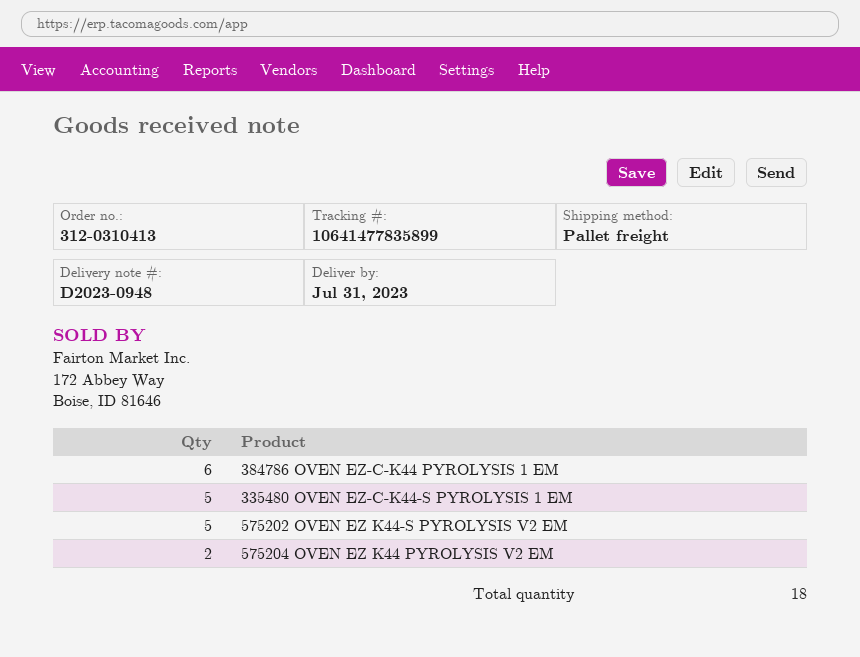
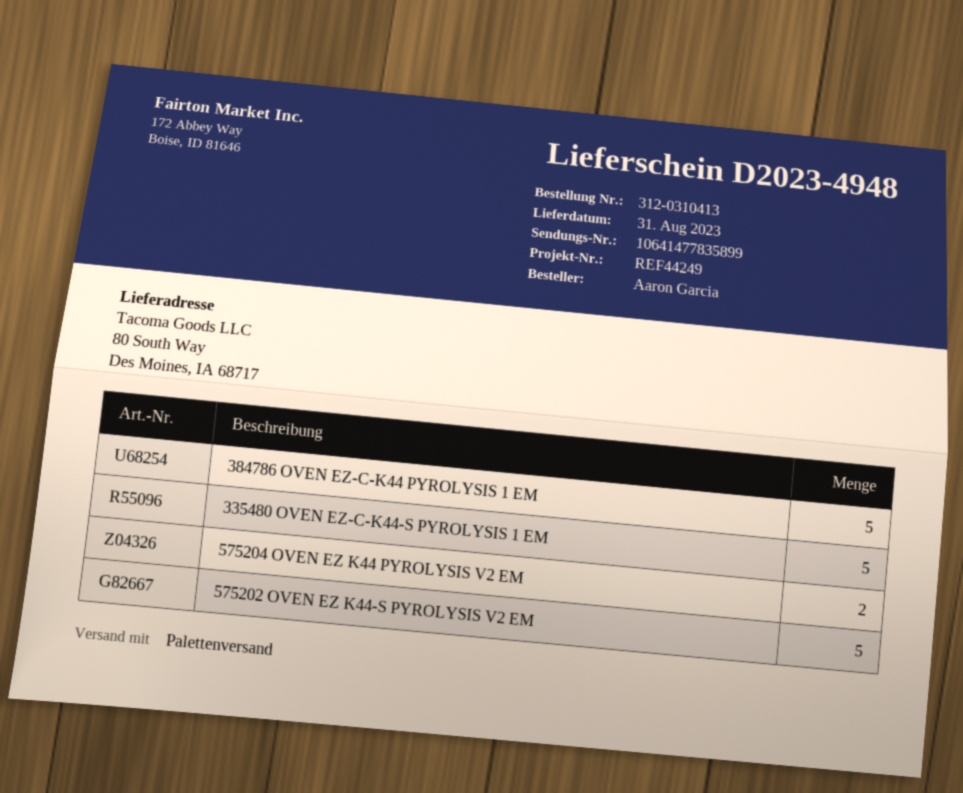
delivery note number: D2023-0948 -> D2023-4948
delivery date: 2023-07-31 -> 2023-08-31
384786 OVEN EZ-C-K44 PYROLYSIS 1 EM: 6 -> 5

